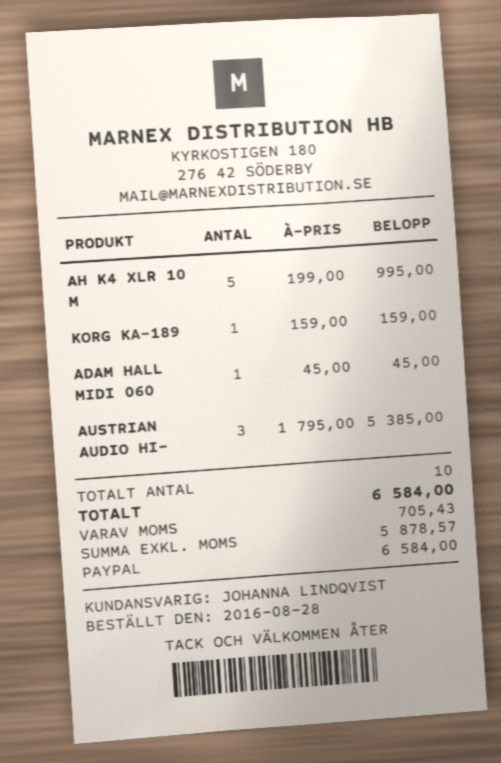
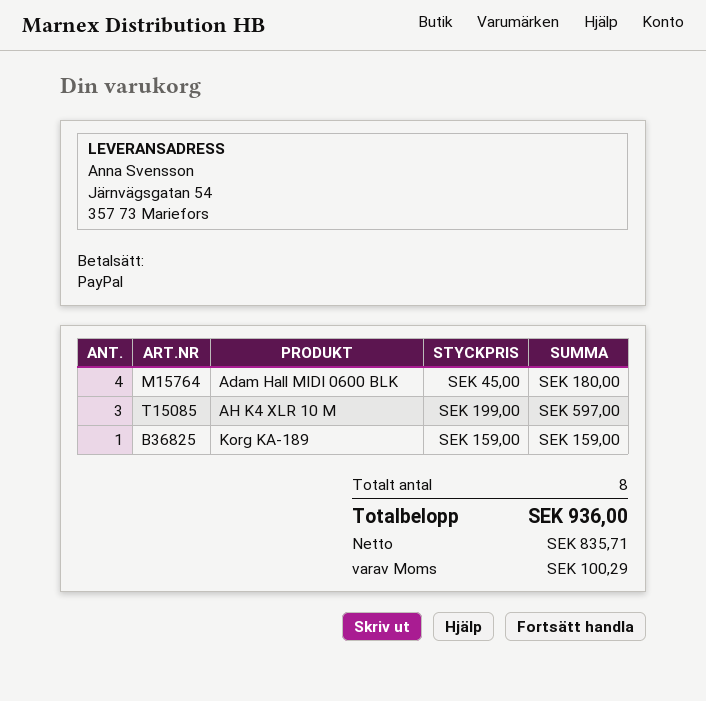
AH K4 XLR 10 M: 5 x 199.00 = 995.00 -> 3 x 199.00 = 597.00
ADAM HALL MIDI 060: 1 x 45.00 = 45.00 -> 4 x 45.00 = 180.00
AUSTRIAN AUDIO HI-: 3 x 1795.00 = 5385.00 -> none
total quantity: 10 -> 8
net: 5878.57 -> 835.71
tax: 705.43 -> 100.29
total: 6584.00 -> 936.00

